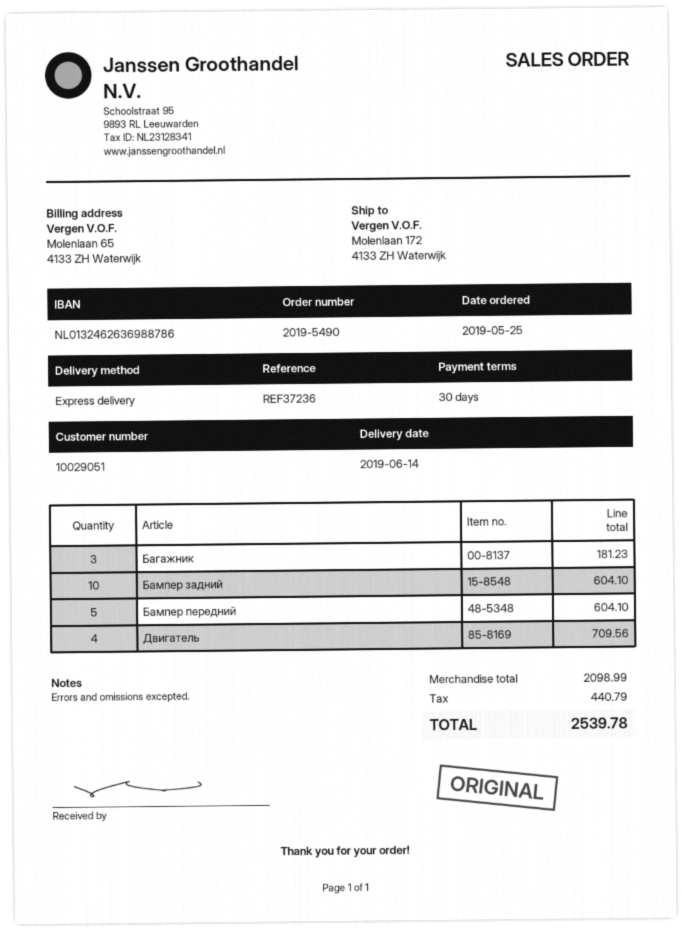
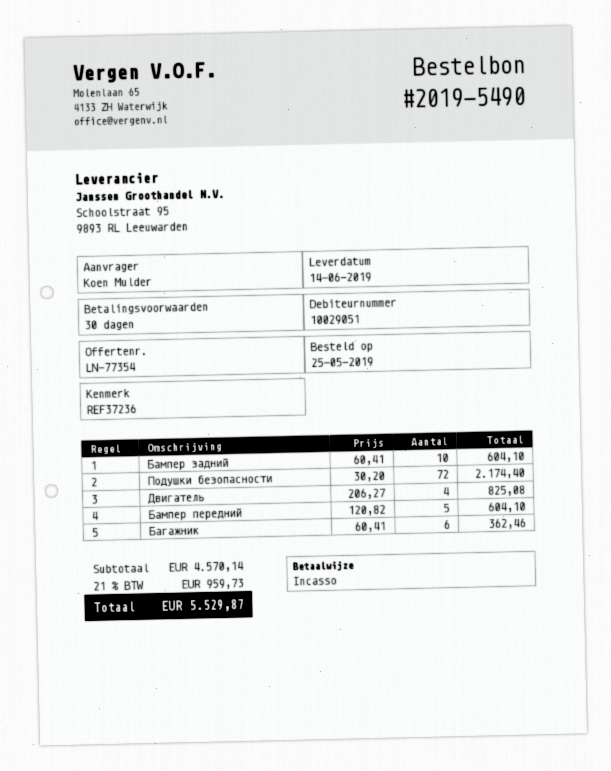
Багажник: 3 for 181.23 -> 6 for 362.46
Двигатель: 4 for 709.56 -> 4 for 825.08
Подушки безопасности: none -> 72 for 2174.40
subtotal: 2098.99 -> 4570.14
tax: 440.79 -> 959.73
total: 2539.78 -> 5529.87

